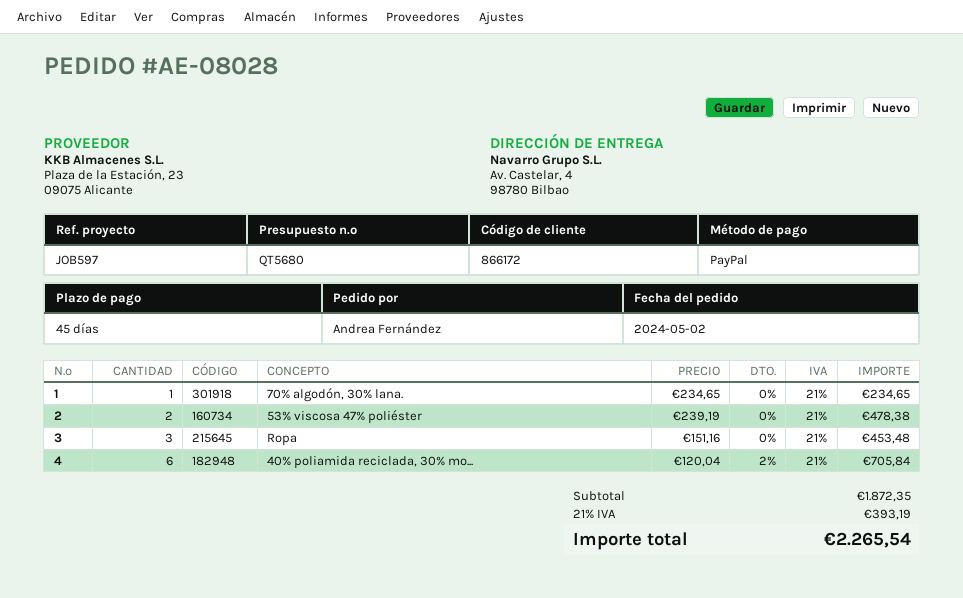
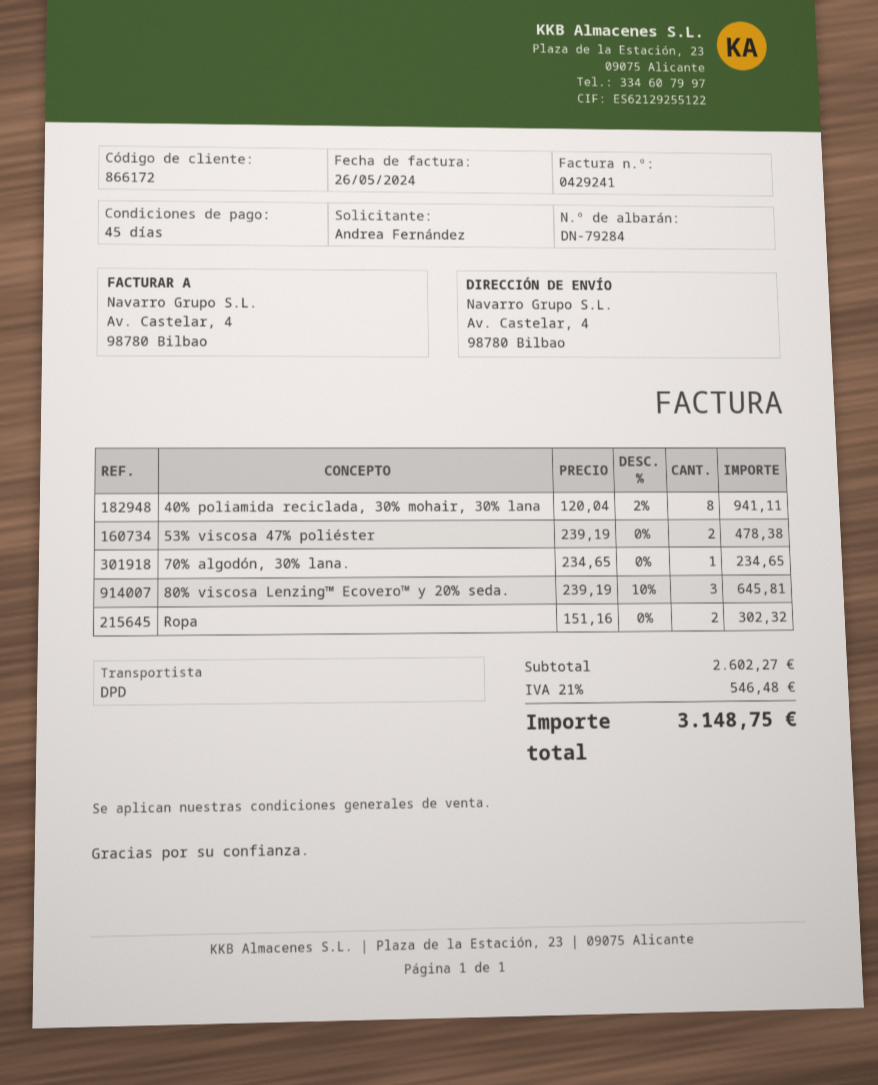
Ropa: 3 x 151.16 = 453.48 -> 2 x 151.16 = 302.32
40% poliamida reciclada, 30% mo...: 6 x 120.04 - 2% = 705.84 -> 8 x 120.04 - 2% = 941.11
80% viscosa Lenzing™ Ecovero™ y 20% seda.: none -> 3 x 239.19 - 10% = 645.81
subtotal: 1872.35 -> 2602.27
tax: 21% = 393.19 -> 21% = 546.48
total: 2265.54 -> 3148.75

